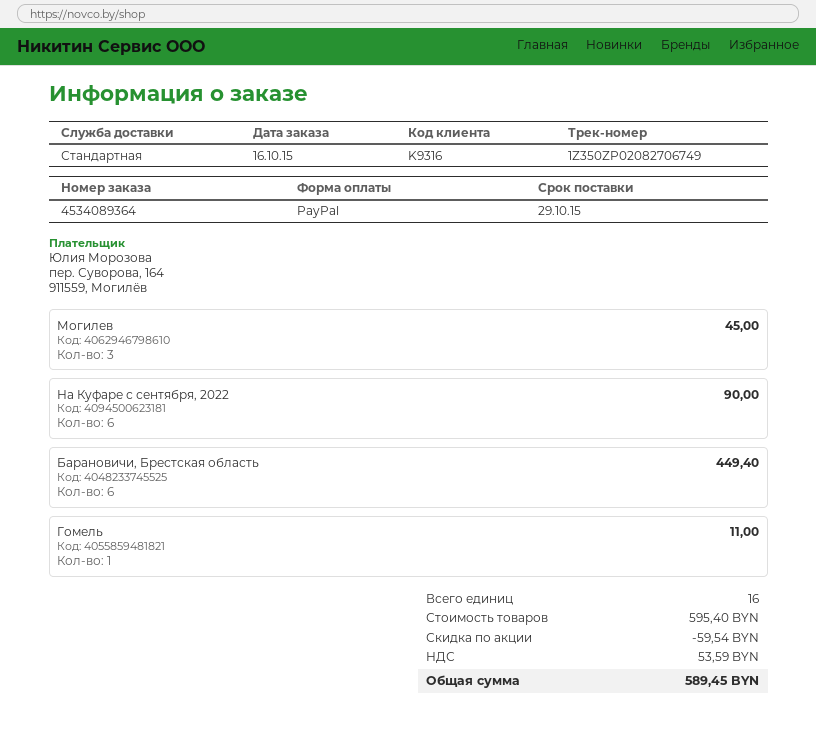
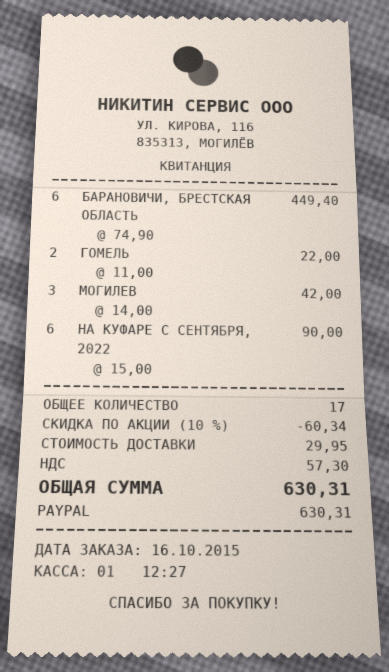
Могилев: 3 for 45.00 -> 3 for 42.00
Гомель: 1 for 11.00 -> 2 for 22.00
total quantity: 16 -> 17
discount: 59.54 -> 60.34
shipping: none -> 29.95
tax: 53.59 -> 57.30
total: 589.45 -> 630.31

